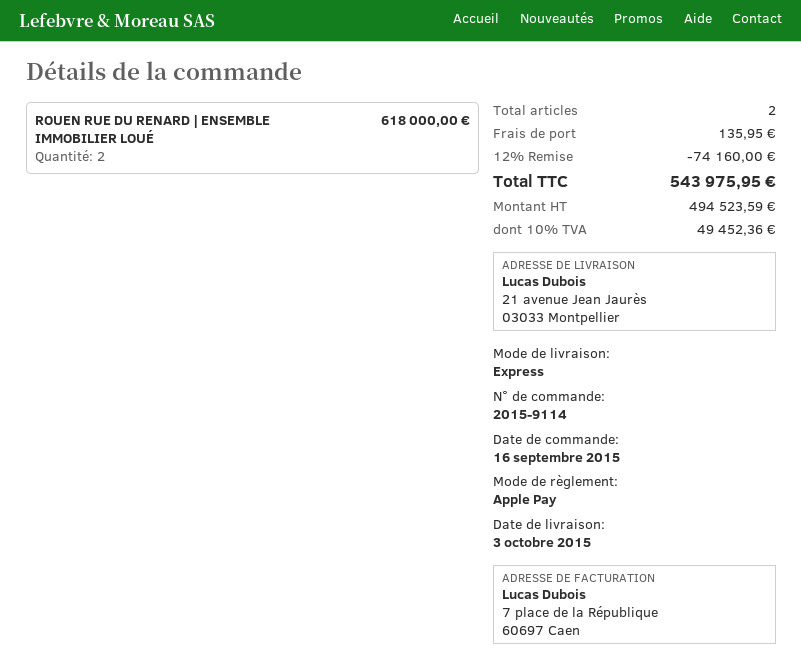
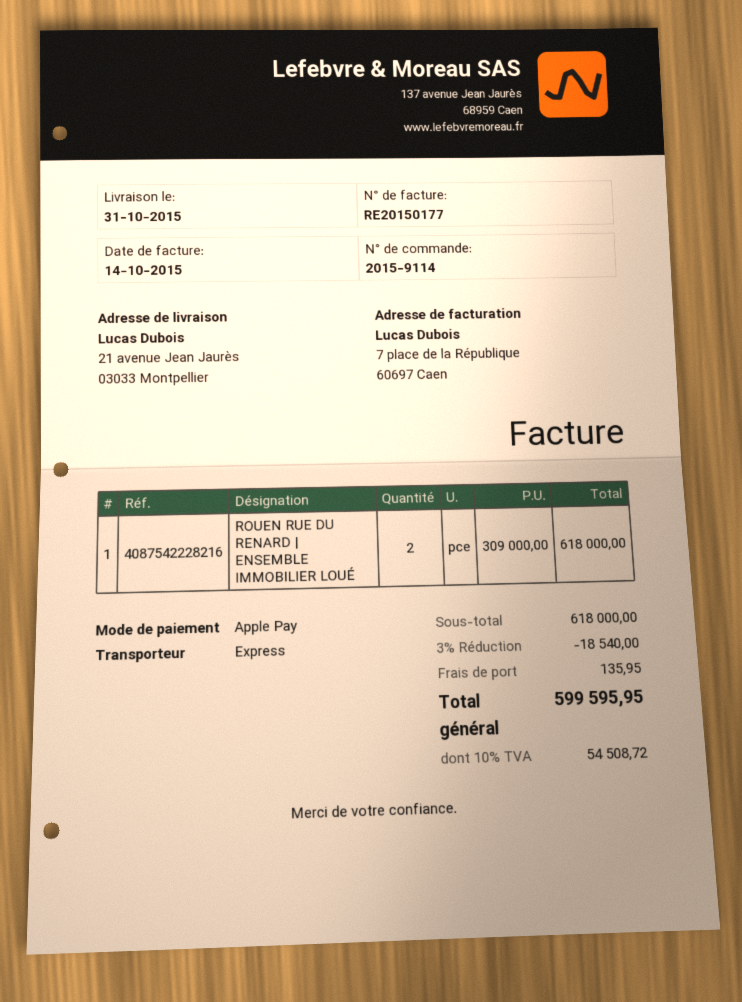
delivery date: 2015-10-03 -> 2015-10-31
discount: 12% = 74160.00 -> 3% = 18540.00
tax: 10% = 49452.36 -> 10% = 54508.72
total: 543975.95 -> 599595.95

